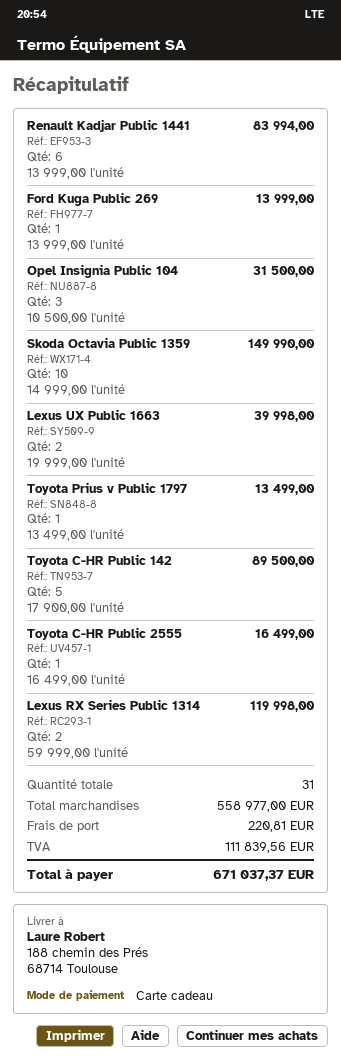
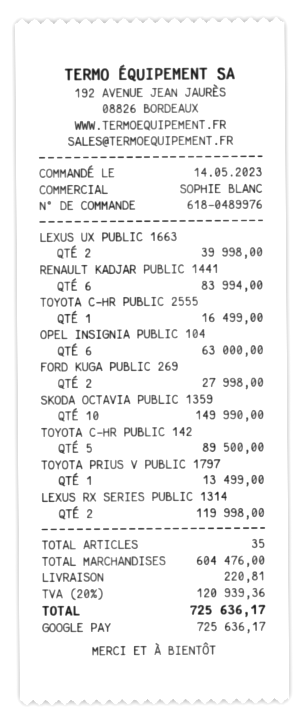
payment method: gift card -> Google Pay
Ford Kuga Public 269: 1 for 13999.00 -> 2 for 27998.00
Opel Insignia Public 104: 3 for 31500.00 -> 6 for 63000.00
total quantity: 31 -> 35
subtotal: 558977.00 -> 604476.00
tax: 111839.56 -> 120939.36
total: 671037.37 -> 725636.17

